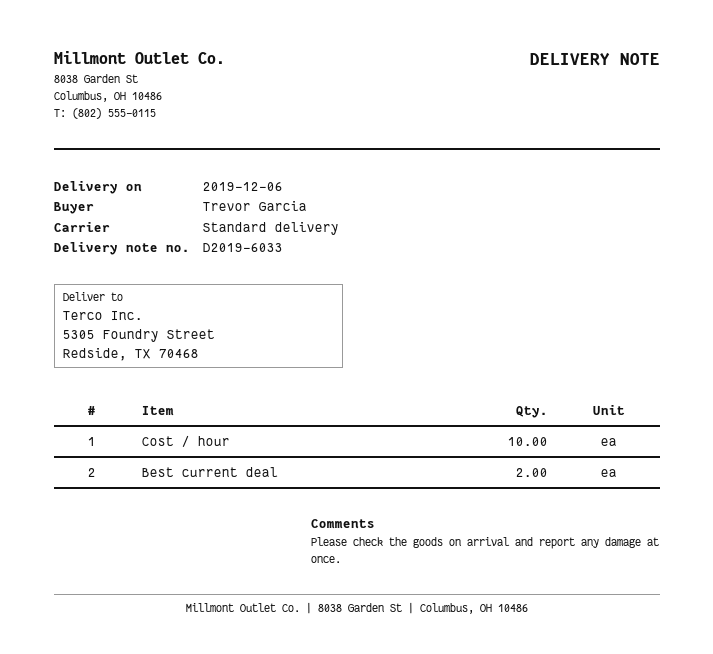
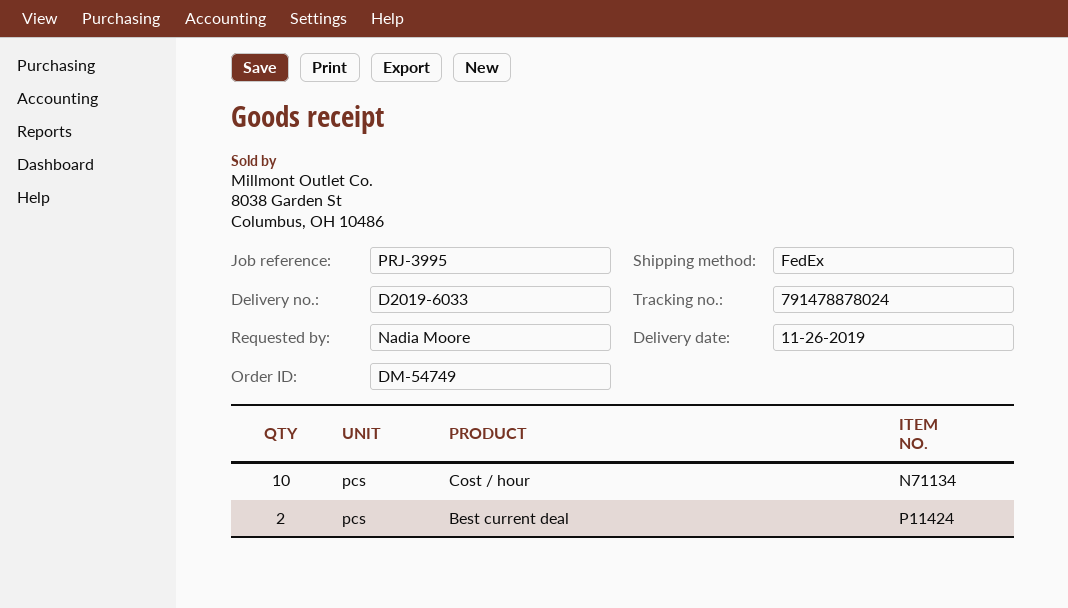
delivery date: 2019-12-06 -> 2019-11-26
ordered by: Trevor Garcia -> Nadia Moore
shipping method: standard -> FedEx

